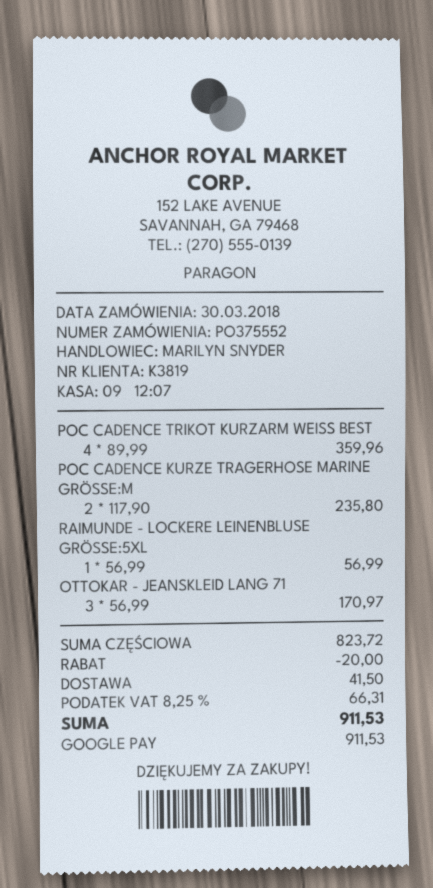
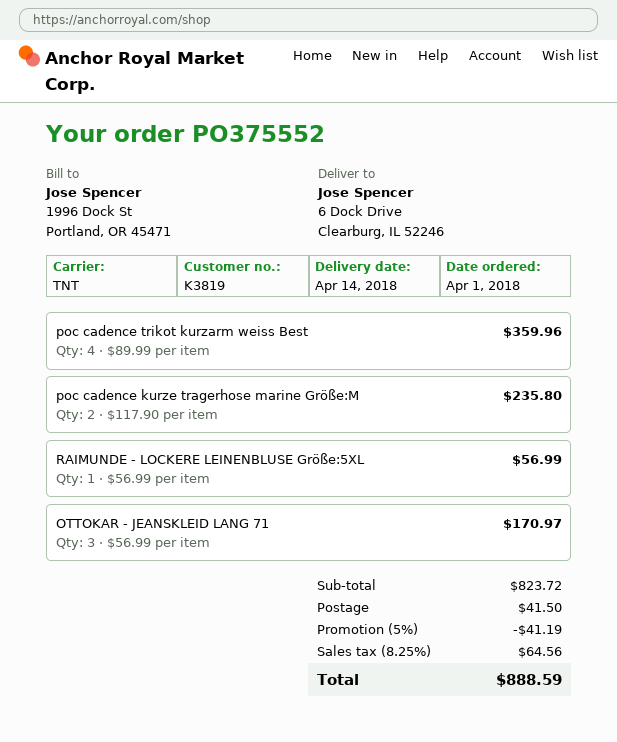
order date: 2018-03-30 -> 2018-04-01
discount: 20.00 -> 41.19
tax: 8.25% = 66.31 -> 8.25% = 64.56
total: 911.53 -> 888.59

